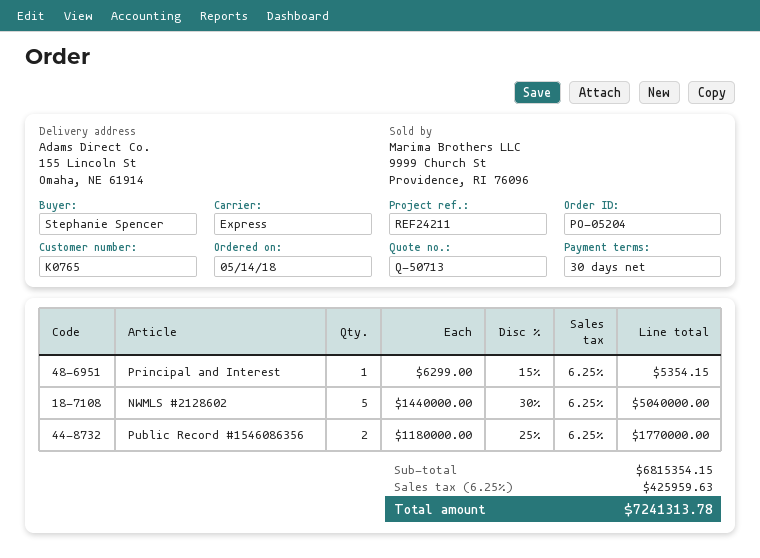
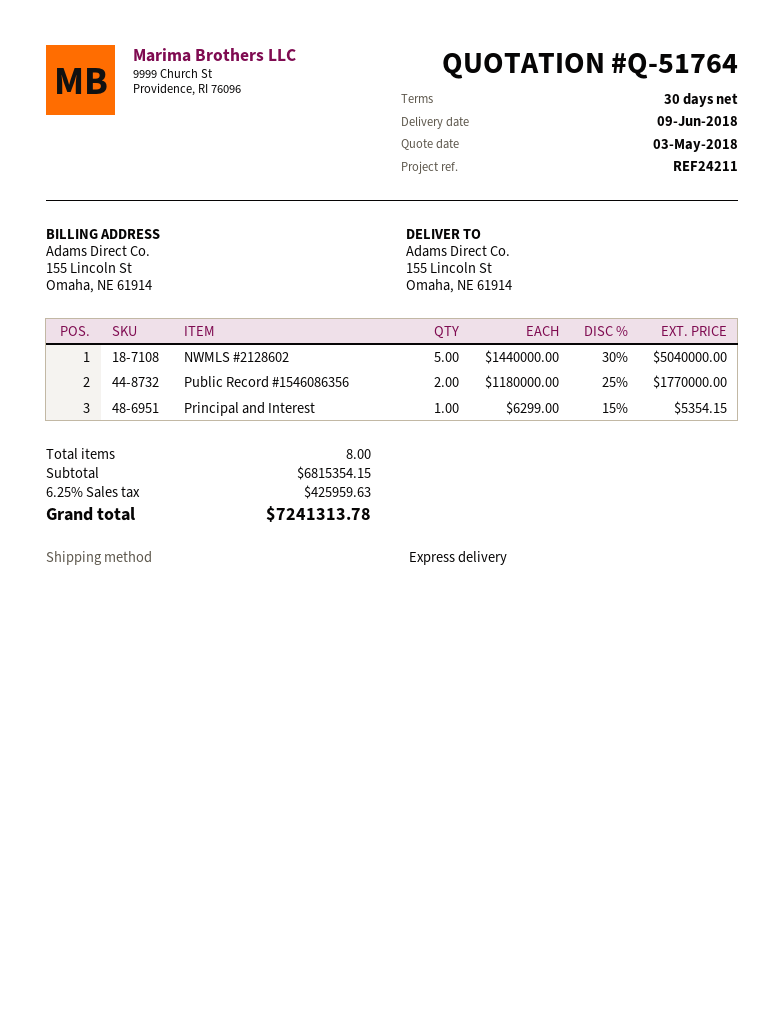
quote number: Q-50713 -> Q-51764

